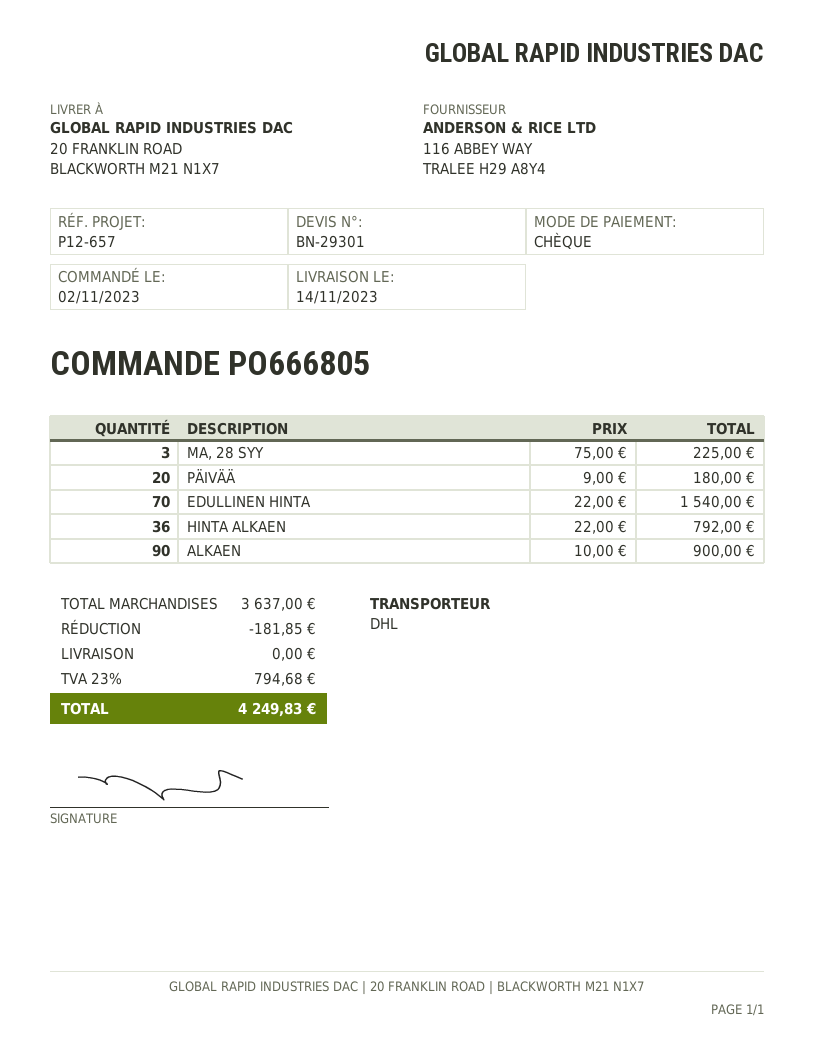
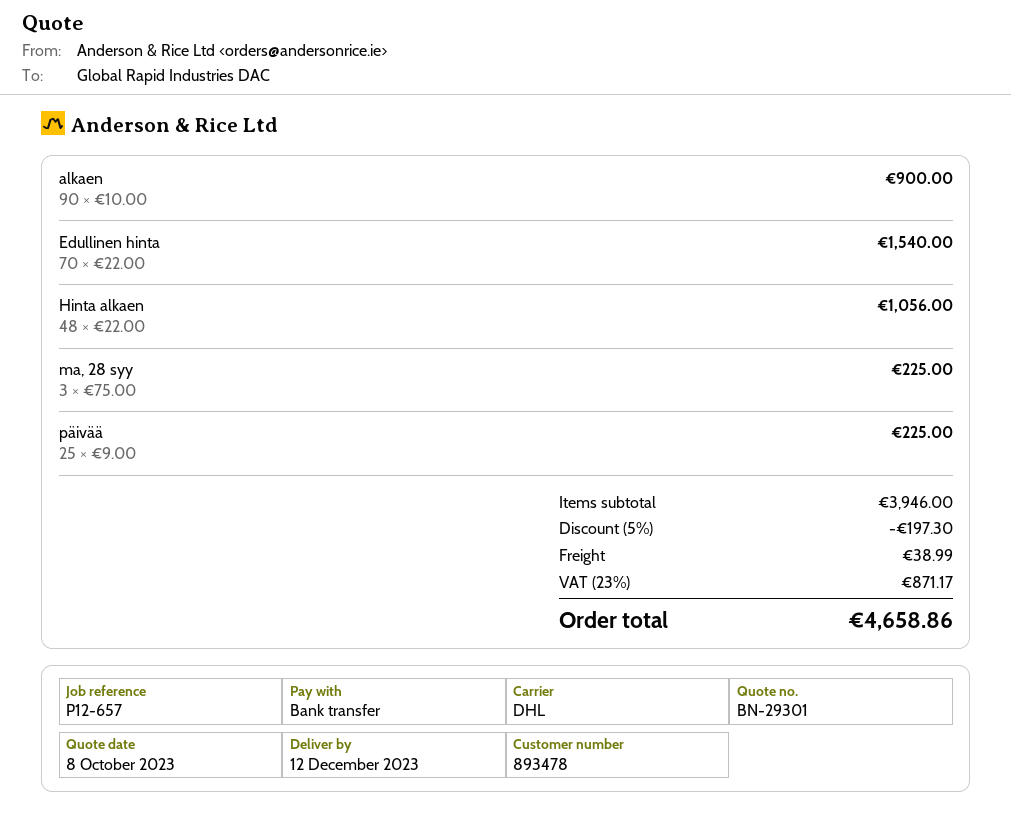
delivery date: 2023-11-14 -> 2023-12-12
payment method: cheque -> bank transfer
PÄIVÄÄ: 20 x 9.00 = 180.00 -> 25 x 9.00 = 225.00
HINTA ALKAEN: 36 x 22.00 = 792.00 -> 48 x 22.00 = 1056.00
subtotal: 3637.00 -> 3946.00
discount: 181.85 -> 197.30
shipping: 0.00 -> 38.99
tax: 23% = 794.68 -> 23% = 871.17
total: 4249.83 -> 4658.86

